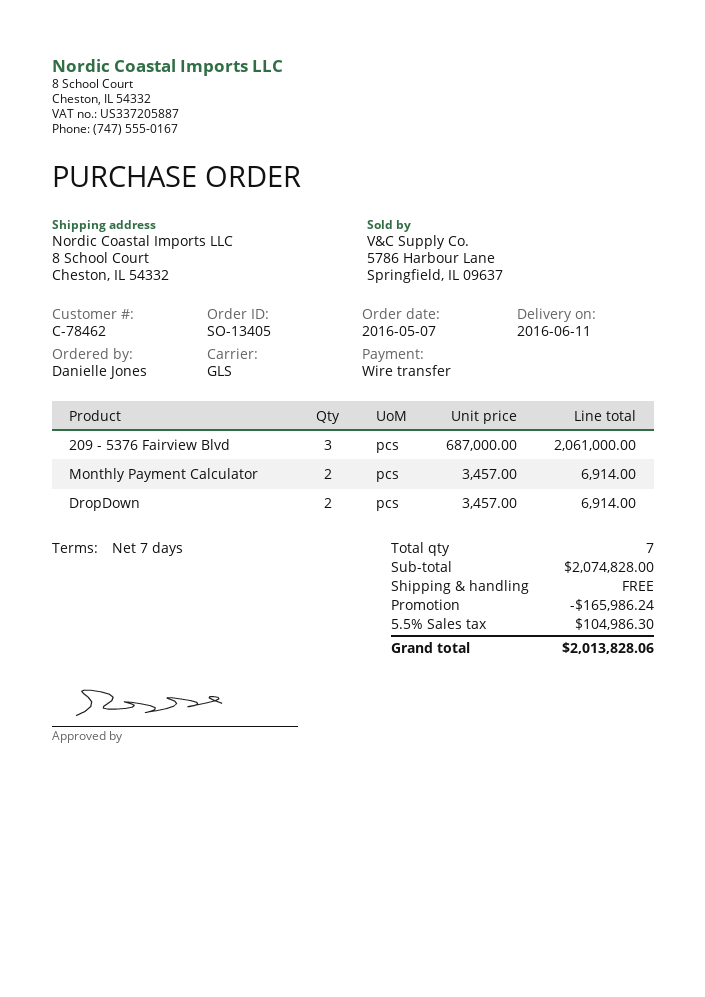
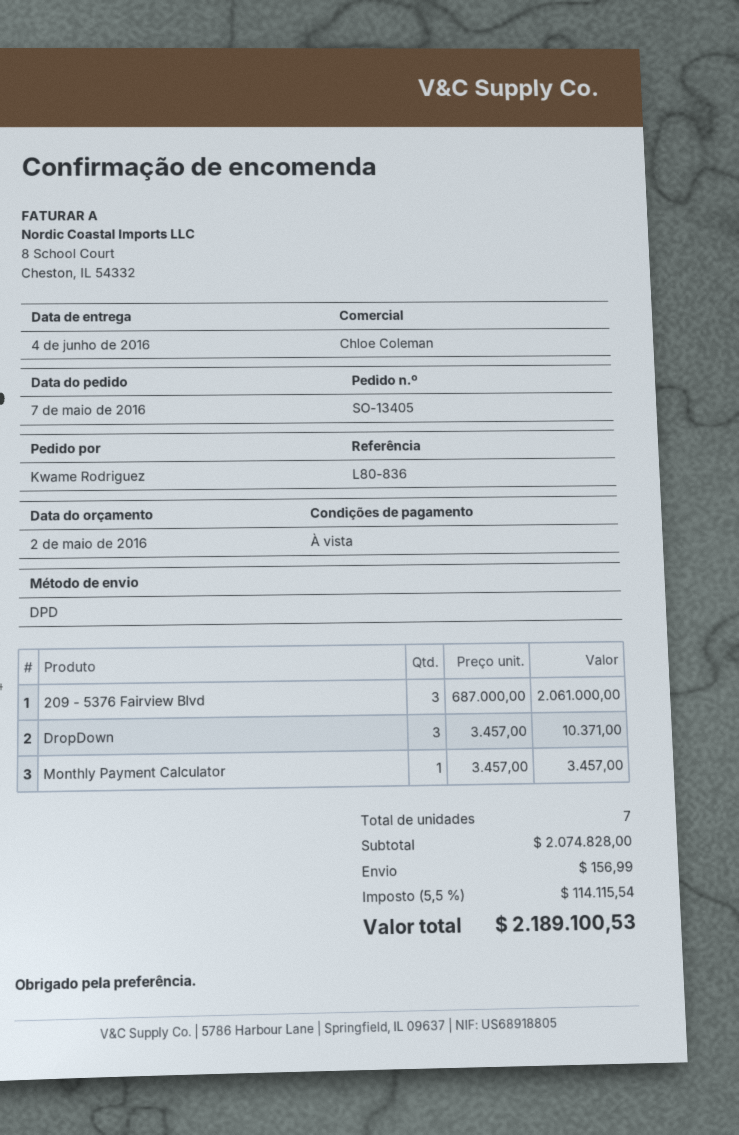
delivery date: 2016-06-11 -> 2016-06-04
payment terms: 7 days -> on receipt
ordered by: Danielle Jones -> Kwame Rodriguez
shipping method: GLS -> DPD
Monthly Payment Calculator: 2 x 3457.00 = 6914.00 -> 1 x 3457.00 = 3457.00
DropDown: 2 x 3457.00 = 6914.00 -> 3 x 3457.00 = 10371.00
discount: 165986.24 -> none
shipping: 0.00 -> 156.99
tax: 5.5% = 104986.30 -> 5.5% = 114115.54
total: 2013828.06 -> 2189100.53

